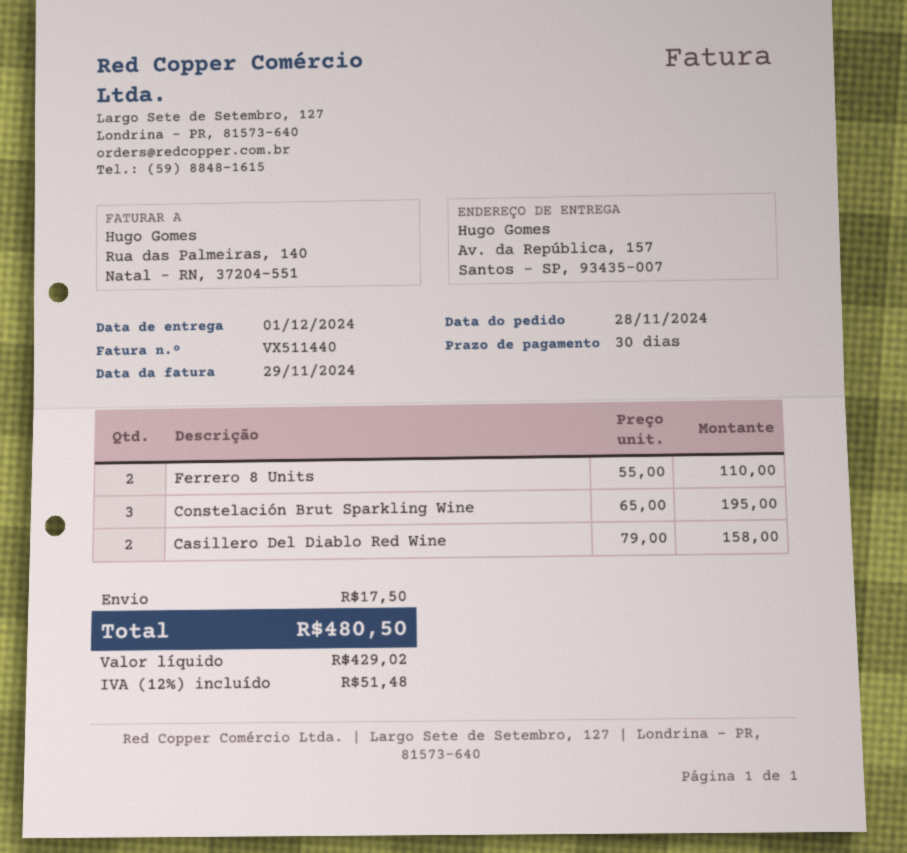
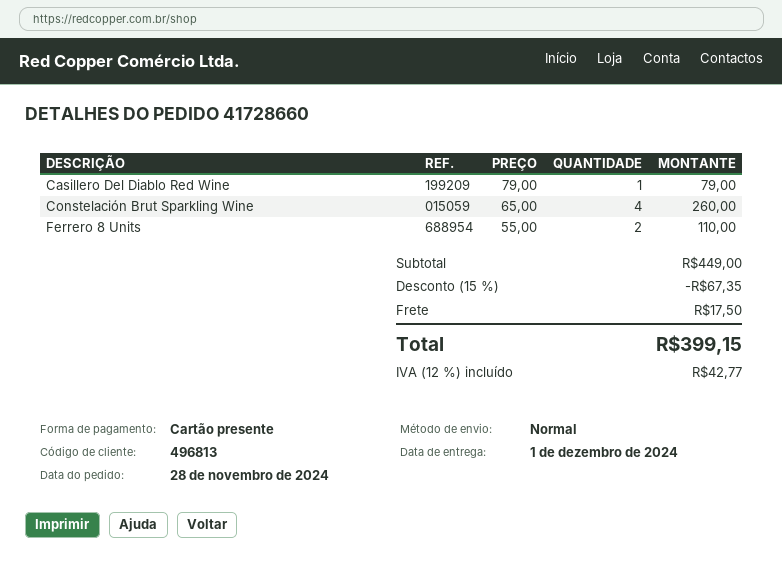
Constelación Brut Sparkling Wine: 3 x 65.00 = 195.00 -> 4 x 65.00 = 260.00
Casillero Del Diablo Red Wine: 2 x 79.00 = 158.00 -> 1 x 79.00 = 79.00
discount: none -> 15% = 67.35
tax: 12% = 51.48 -> 12% = 42.77
total: 480.50 -> 399.15

